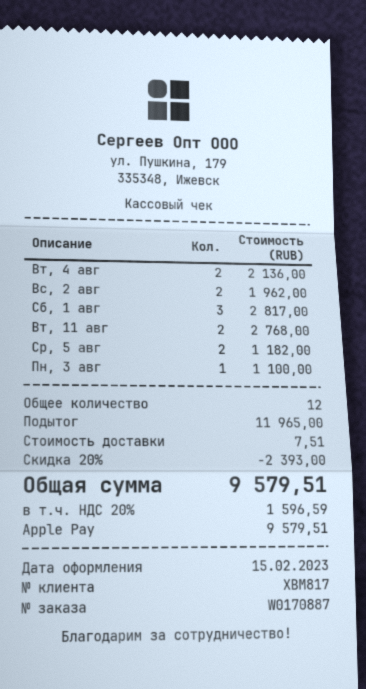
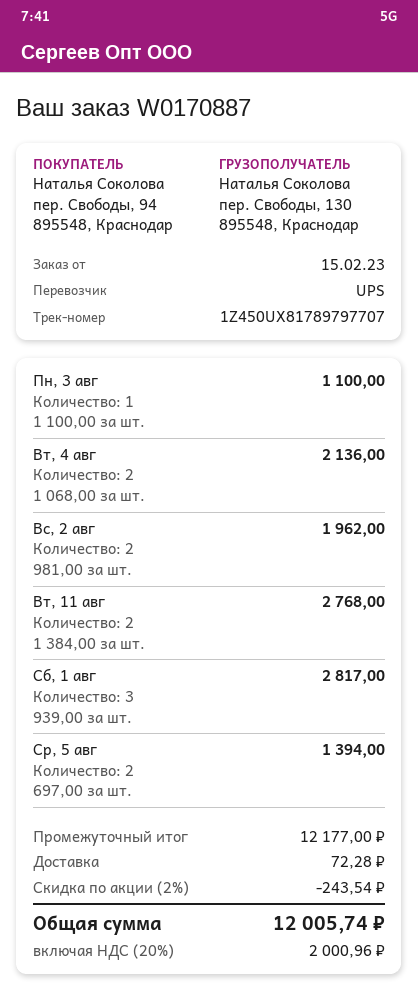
Ср, 5 авг: 2 for 1182.00 -> 2 for 1394.00
subtotal: 11965.00 -> 12177.00
discount: 20% = 2393.00 -> 2% = 243.54
shipping: 7.51 -> 72.28
tax: 20% = 1596.59 -> 20% = 2000.96
total: 9579.51 -> 12005.74

